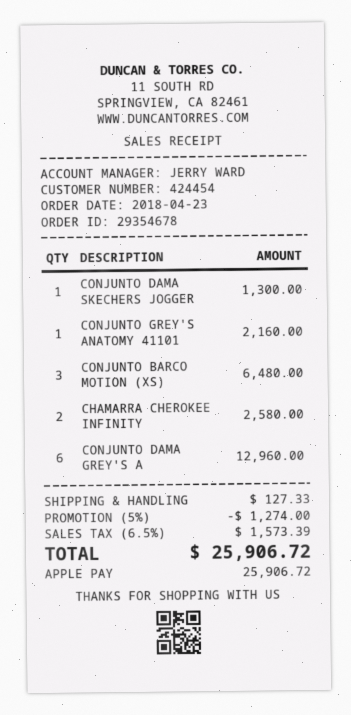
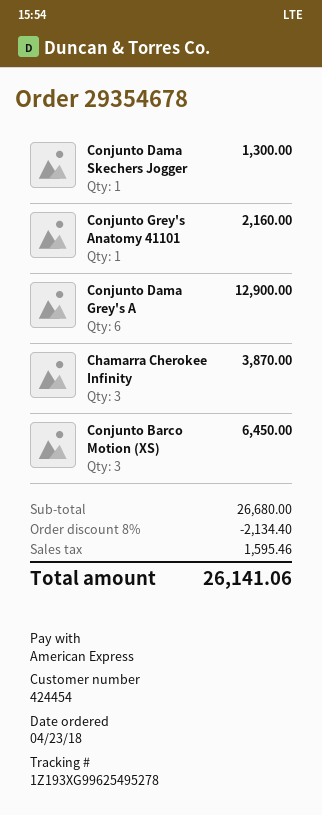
payment method: Apple Pay -> American Express
CONJUNTO BARCO MOTION (XS): 3 for 6480.00 -> 3 for 6450.00
CHAMARRA CHEROKEE INFINITY: 2 for 2580.00 -> 3 for 3870.00
CONJUNTO DAMA GREY'S A: 6 for 12960.00 -> 6 for 12900.00
discount: 5% = 1274.00 -> 8% = 2134.40
shipping: 127.33 -> none
tax: 1573.39 -> 1595.46
total: 25906.72 -> 26141.06

